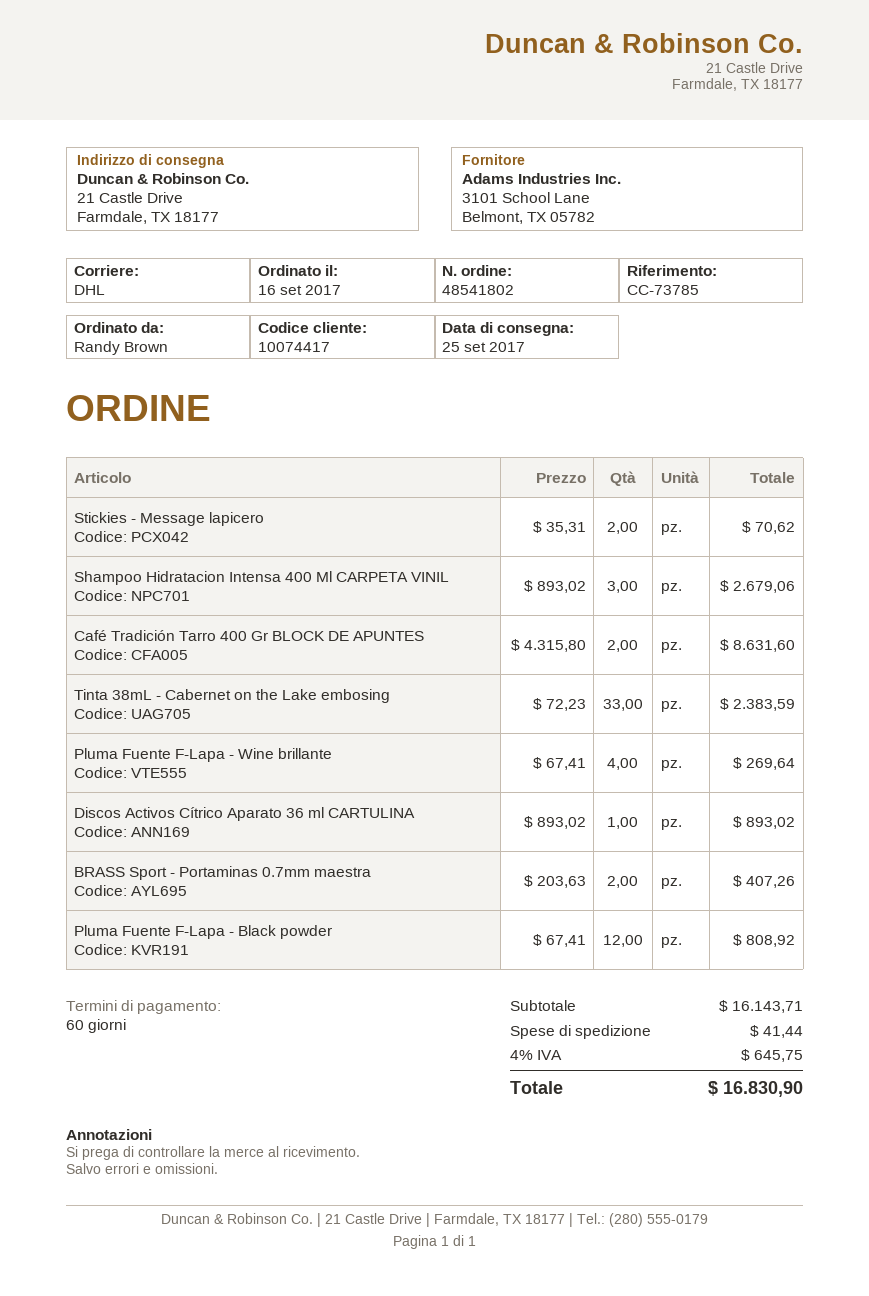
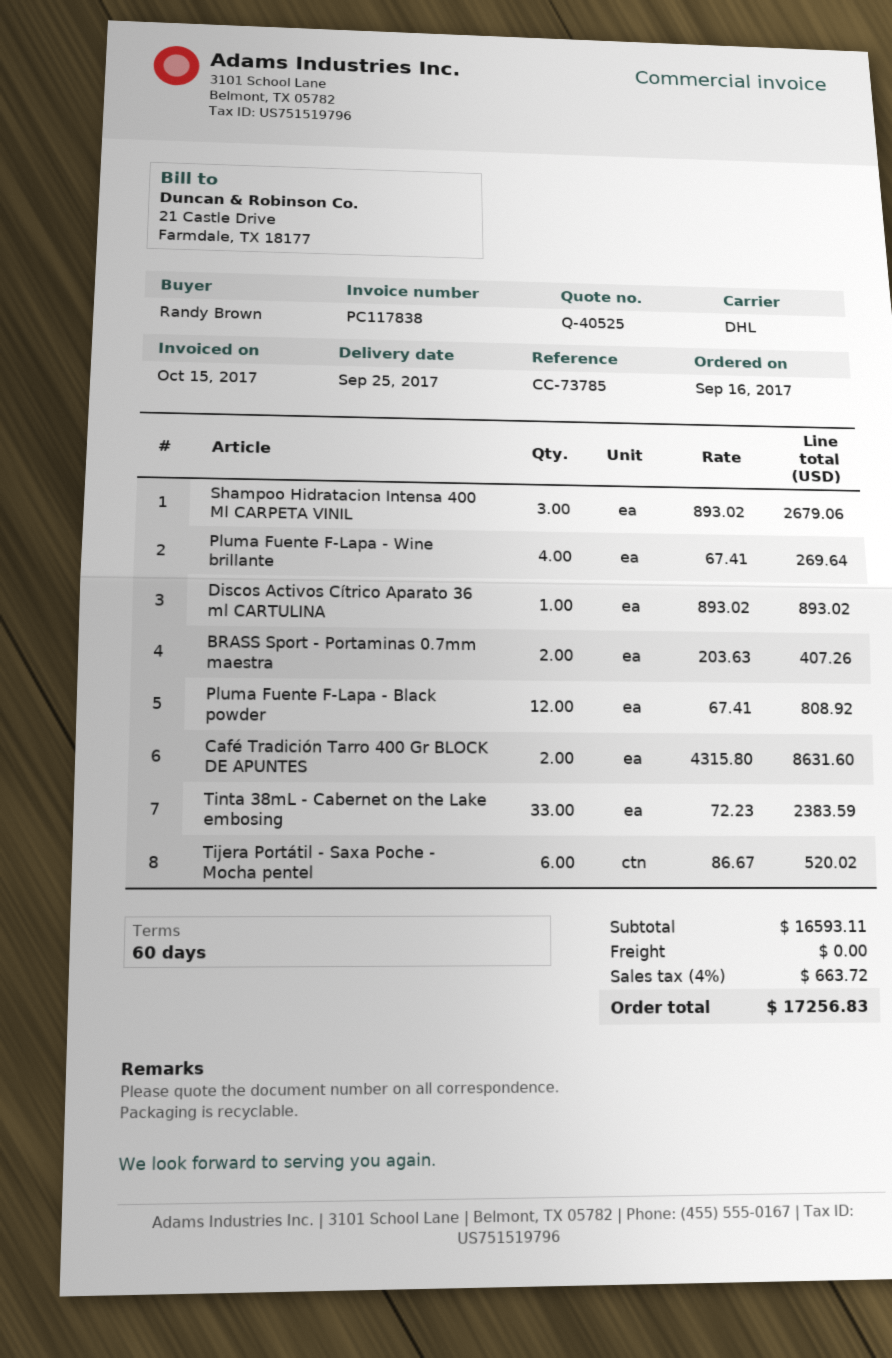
Stickies - Message lapicero: 2 x 35.31 = 70.62 -> none
Tijera Portátil - Saxa Poche - Mocha pentel: none -> 6 x 86.67 = 520.02
subtotal: 16143.71 -> 16593.11
shipping: 41.44 -> 0.00
tax: 4% = 645.75 -> 4% = 663.72
total: 16830.90 -> 17256.83

